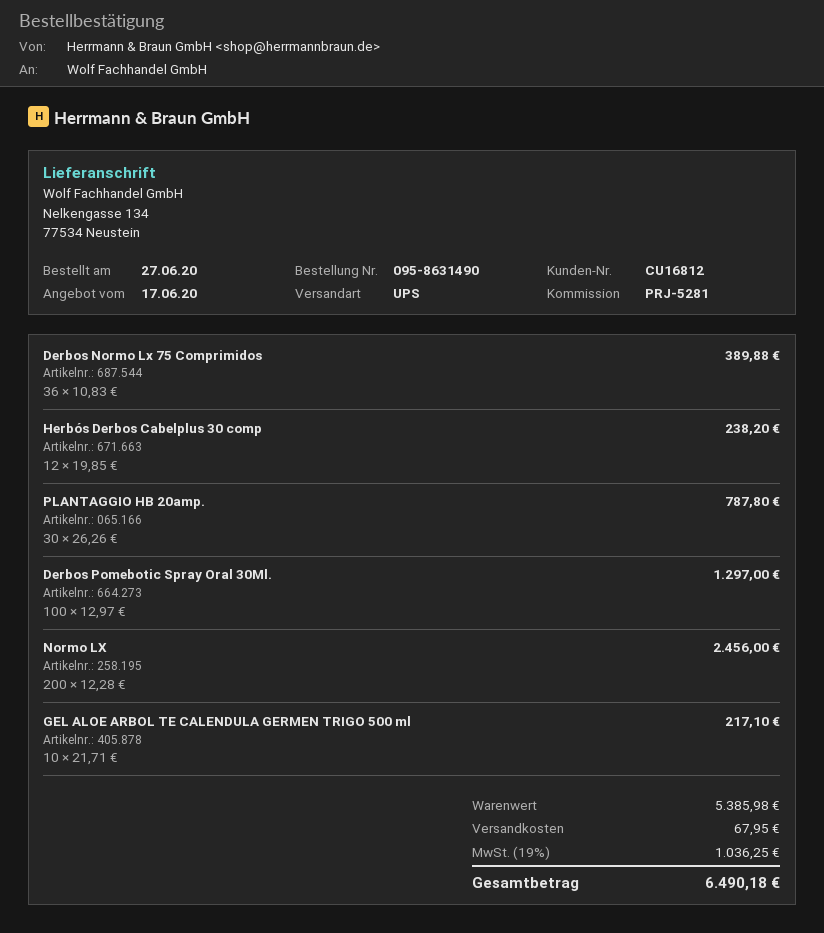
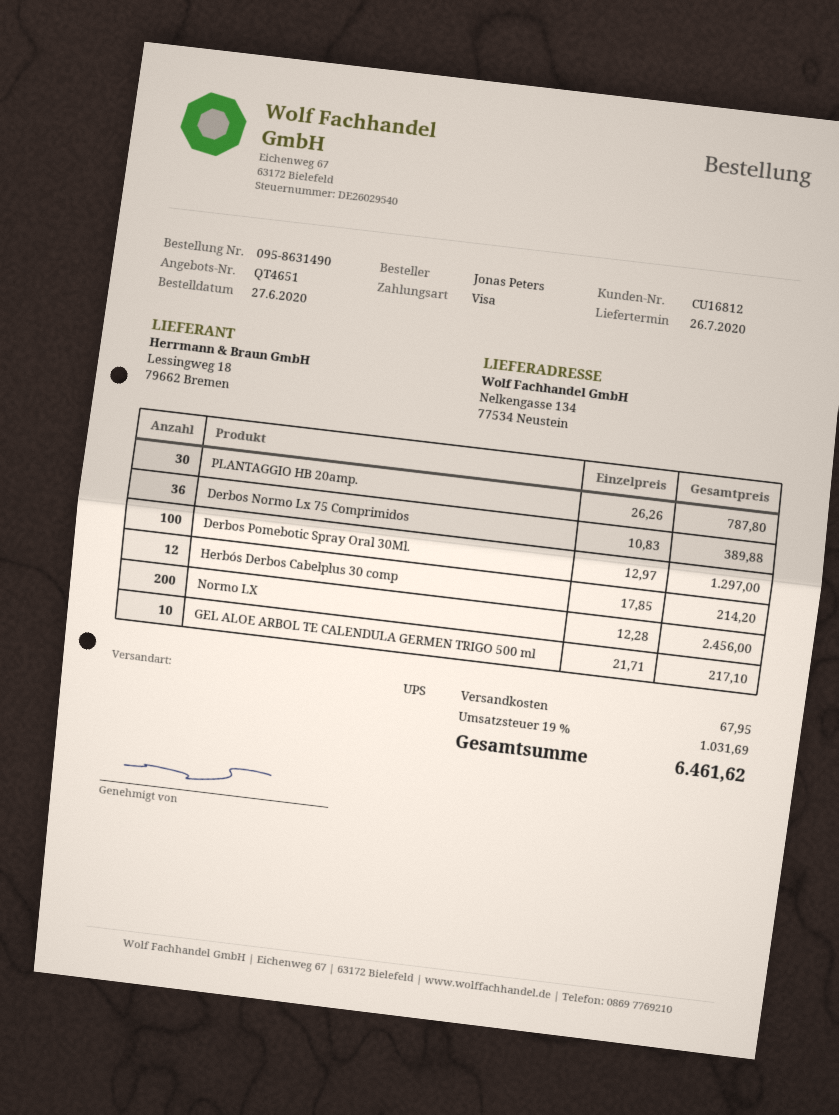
Herbós Derbos Cabelplus 30 comp: 12 x 19.85 = 238.20 -> 12 x 17.85 = 214.20
tax: 19% = 1036.25 -> 19% = 1031.69
total: 6490.18 -> 6461.62

